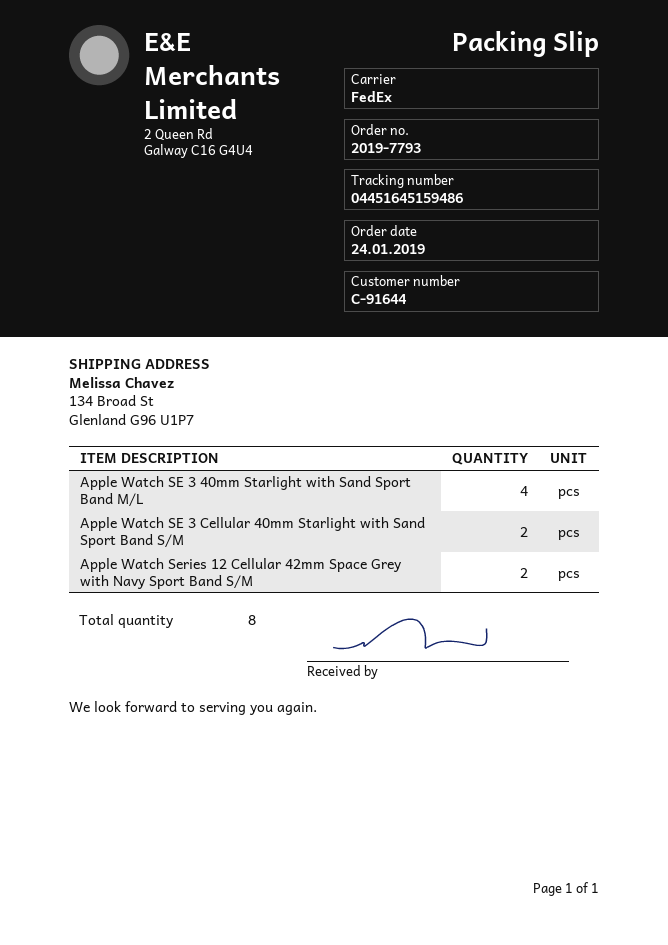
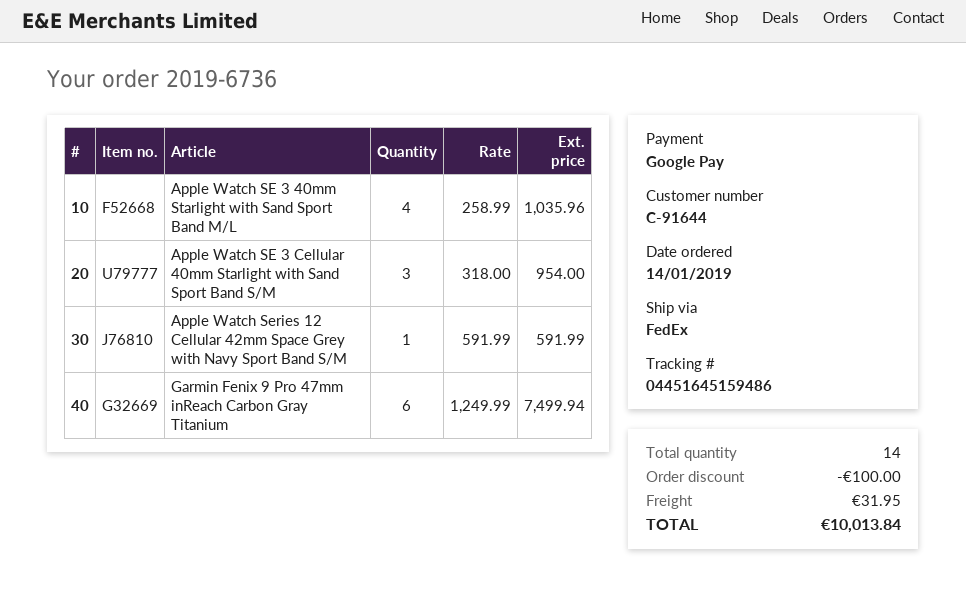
order number: 2019-7793 -> 2019-6736
order date: 2019-01-24 -> 2019-01-14
Apple Watch SE 3 Cellular 40mm Starlight with Sand Sport Band S/M: 2 -> 3
Apple Watch Series 12 Cellular 42mm Space Grey with Navy Sport Band S/M: 2 -> 1
Garmin Fenix 9 Pro 47mm inReach Carbon Gray Titanium: none -> 6
total quantity: 8 -> 14

